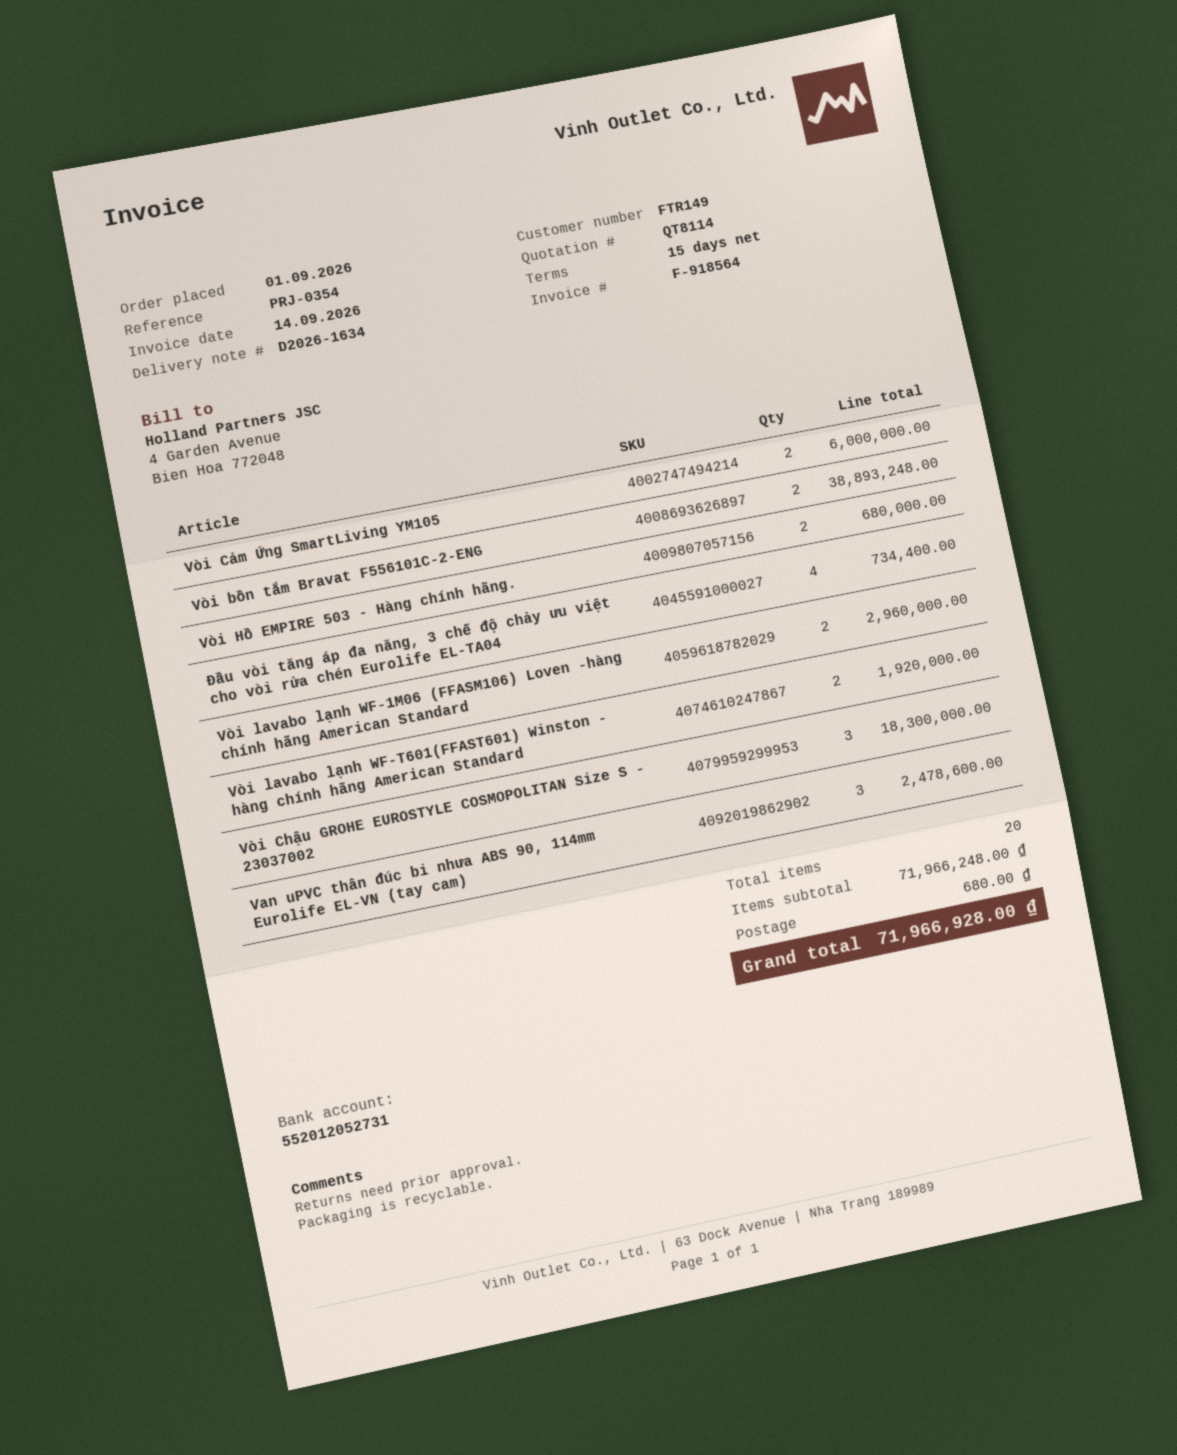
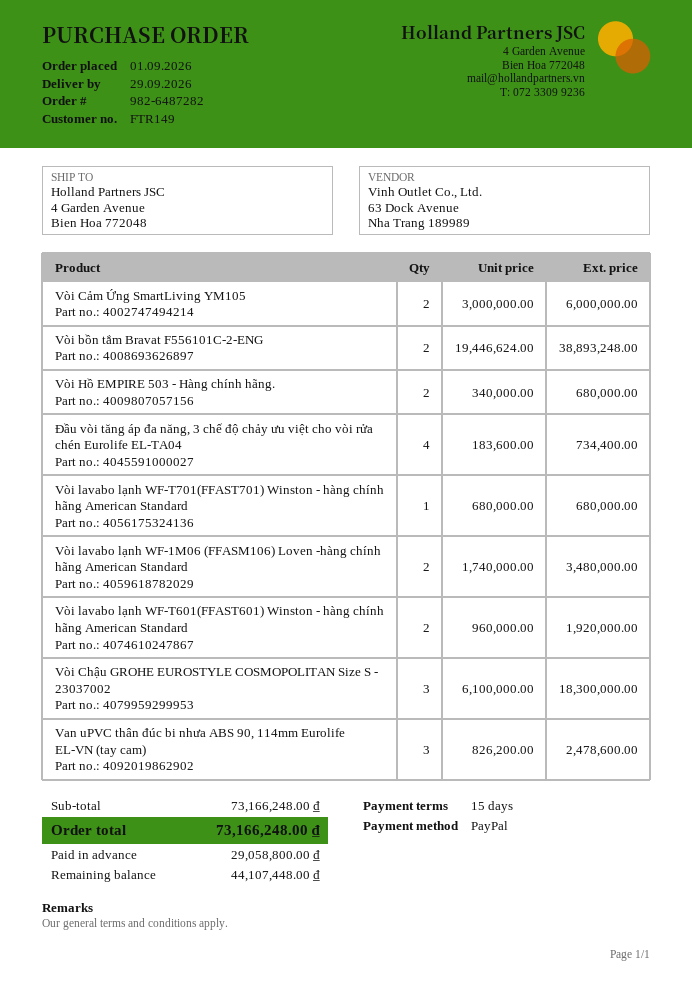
Vòi lavabo lạnh WF-1M06 (FFASM106) Loven -hàng chính hãng American Standard: 2 for 2960000.00 -> 2 for 3480000.00
Vòi lavabo lạnh WF-T701(FFAST701) Winston - hàng chính hãng American Standard: none -> 1 for 680000.00
subtotal: 71966248.00 -> 73166248.00
shipping: 680.00 -> none
total: 71966928.00 -> 73166248.00

